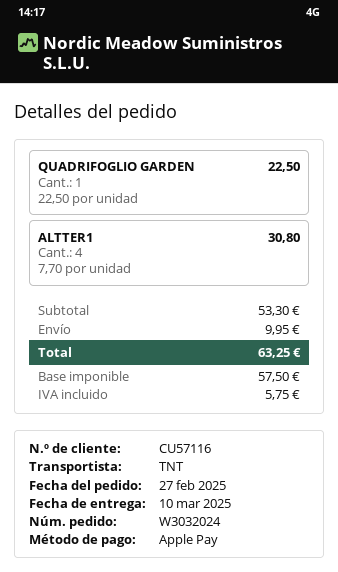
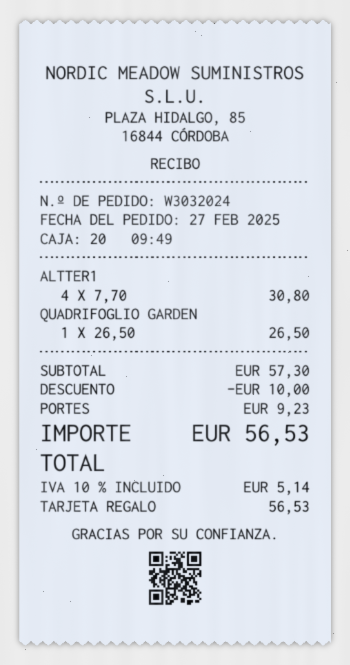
payment method: Apple Pay -> gift card
QUADRIFOGLIO GARDEN: 1 x 22.50 = 22.50 -> 1 x 26.50 = 26.50
subtotal: 53.30 -> 57.30
discount: none -> 10.00
shipping: 9.95 -> 9.23
tax: 5.75 -> 5.14
total: 63.25 -> 56.53

